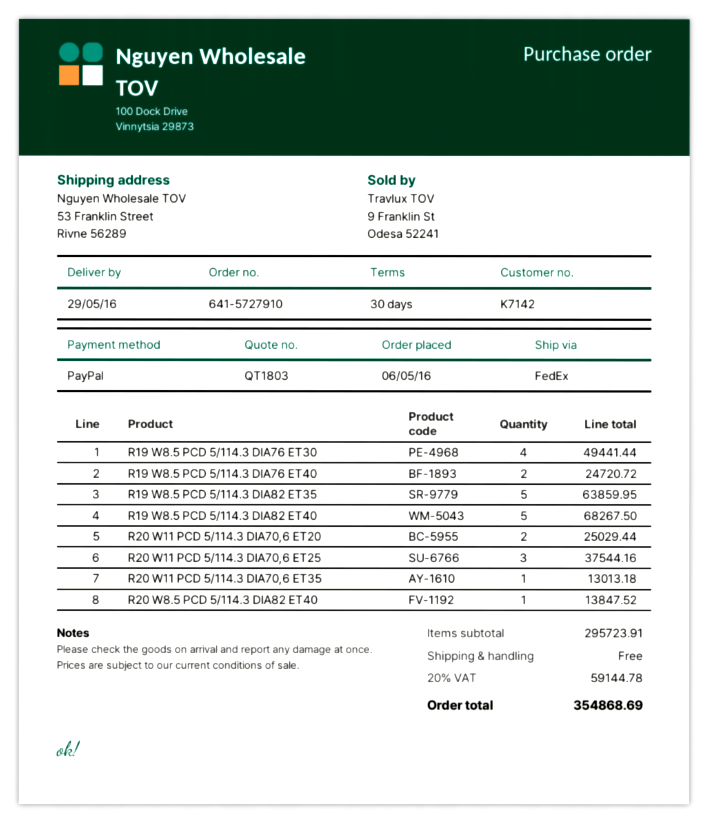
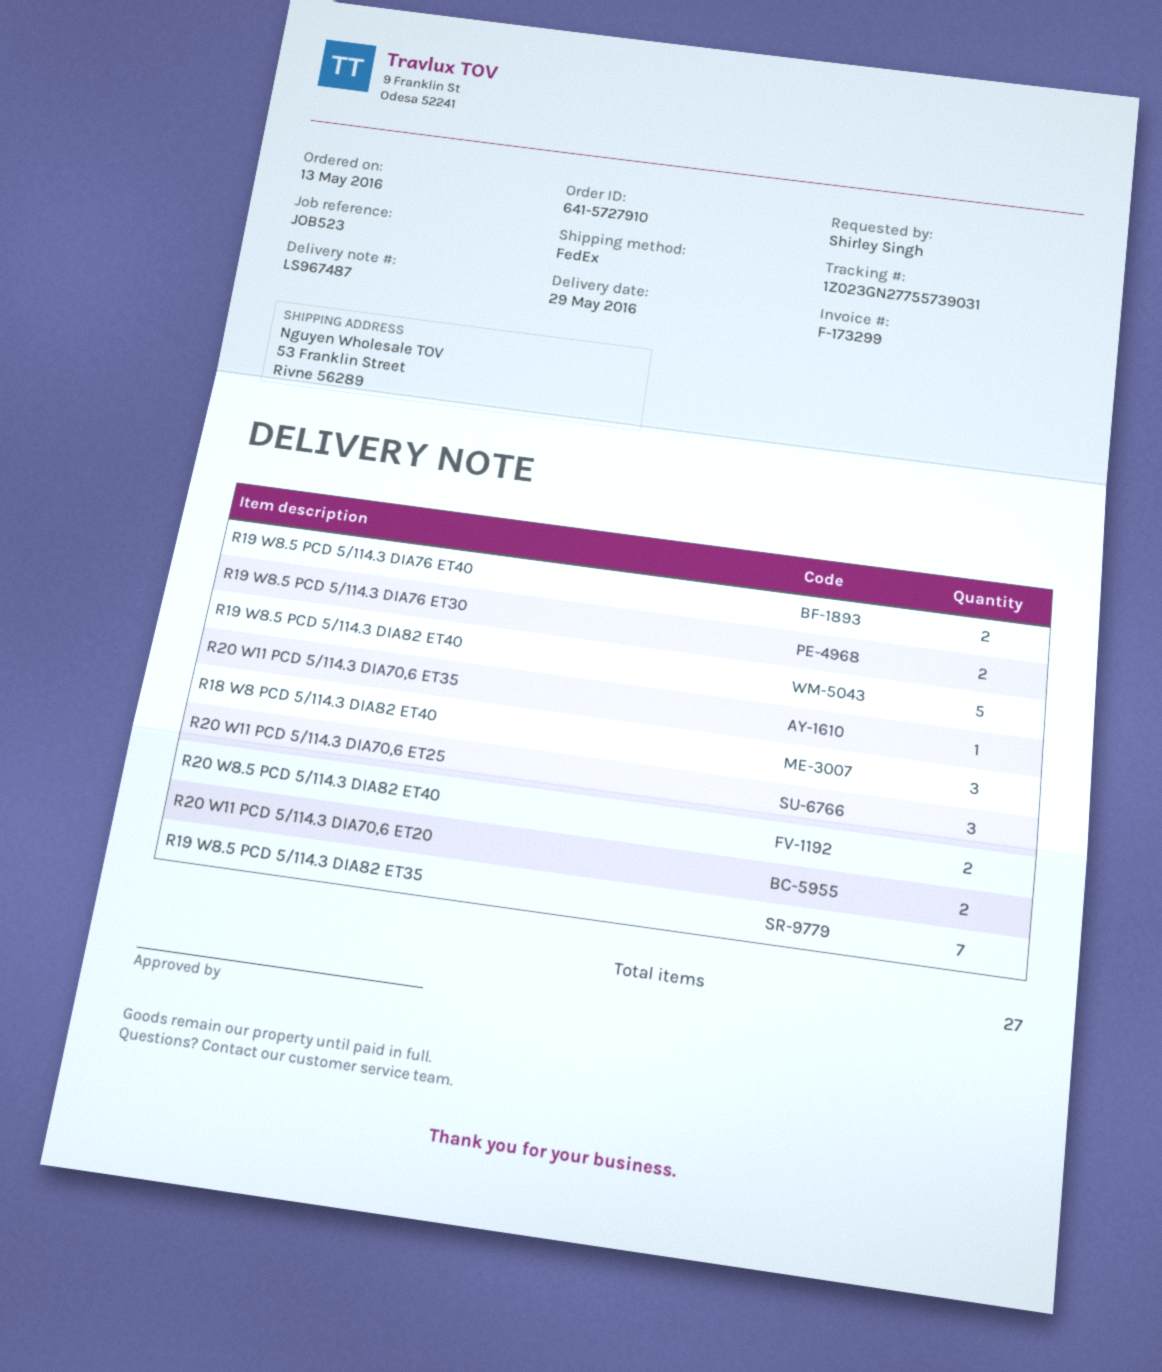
order date: 2016-05-06 -> 2016-05-13
R19 W8.5 PCD 5/114.3 DIA76 ET30: 4 -> 2
R19 W8.5 PCD 5/114.3 DIA82 ET35: 5 -> 7
R20 W8.5 PCD 5/114.3 DIA82 ET40: 1 -> 2
R18 W8 PCD 5/114.3 DIA82 ET40: none -> 3

